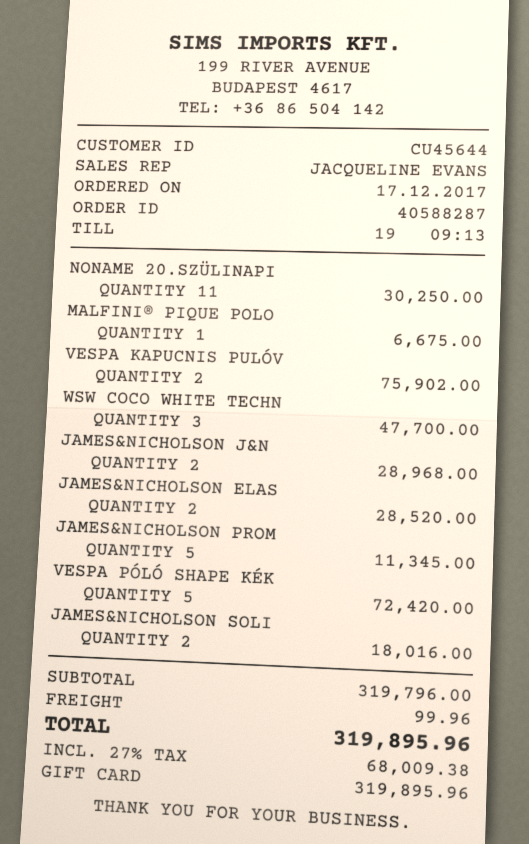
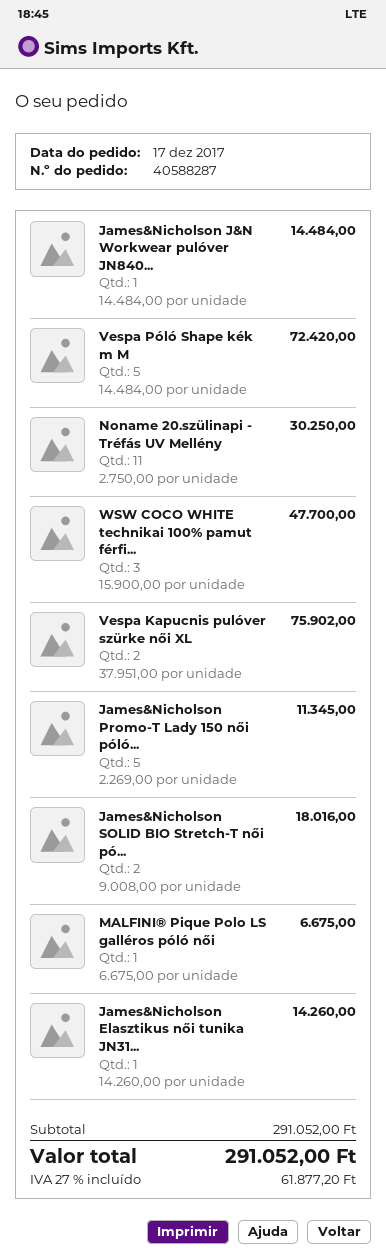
JAMES&NICHOLSON J&N: 2 for 28968.00 -> 1 for 14484.00
JAMES&NICHOLSON ELAS: 2 for 28520.00 -> 1 for 14260.00
subtotal: 319796.00 -> 291052.00
shipping: 99.96 -> none
tax: 27% = 68009.38 -> 27% = 61877.20
total: 319895.96 -> 291052.00

